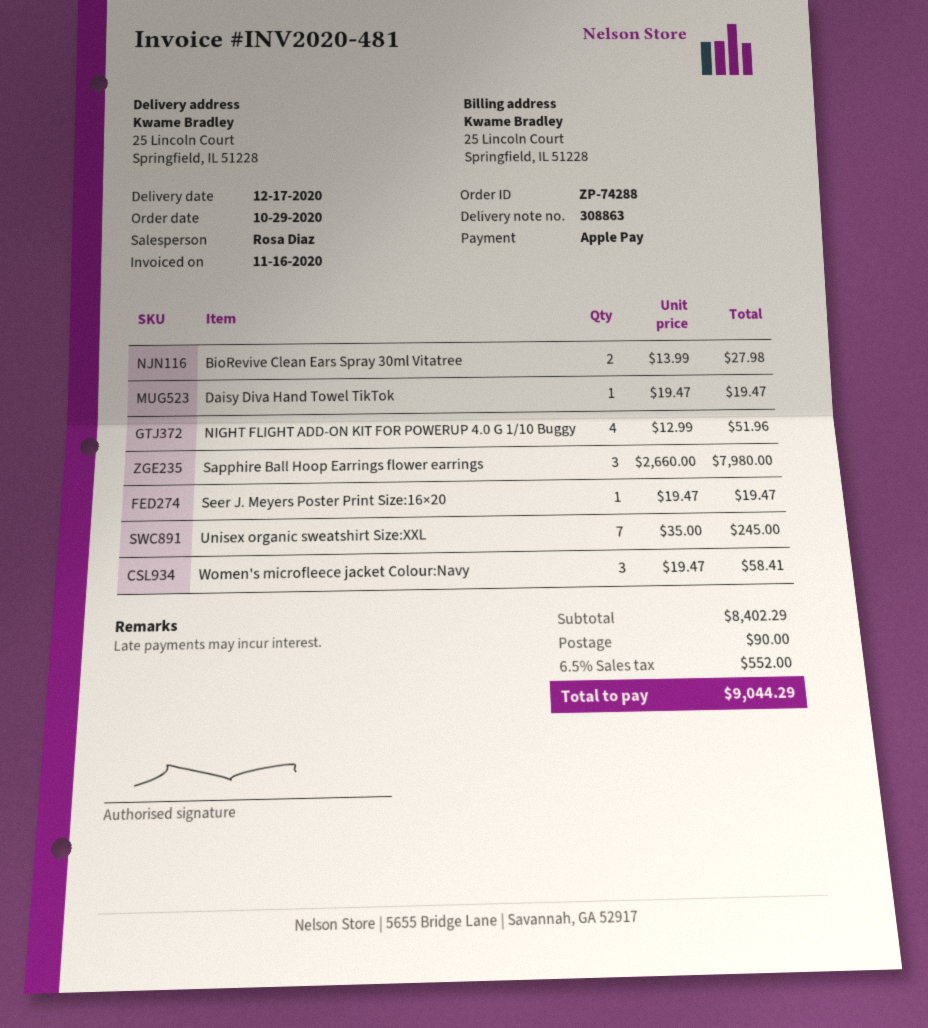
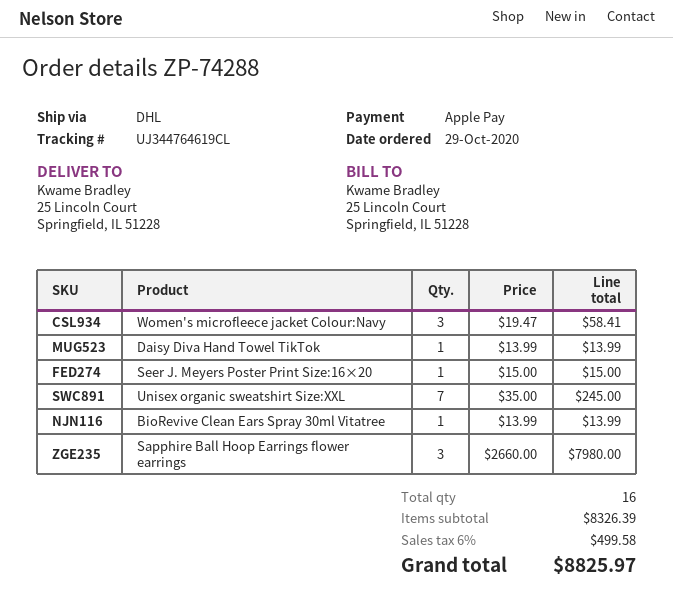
BioRevive Clean Ears Spray 30ml Vitatree: 2 x 13.99 = 27.98 -> 1 x 13.99 = 13.99
Daisy Diva Hand Towel TikTok: 1 x 19.47 = 19.47 -> 1 x 13.99 = 13.99
NIGHT FLIGHT ADD-ON KIT FOR POWERUP 4.0 G 1/10 Buggy: 4 x 12.99 = 51.96 -> none
Seer J. Meyers Poster Print Size:16×20: 1 x 19.47 = 19.47 -> 1 x 15.00 = 15.00
subtotal: 8402.29 -> 8326.39
shipping: 90.00 -> none
tax: 6.5% = 552.00 -> 6% = 499.58
total: 9044.29 -> 8825.97

